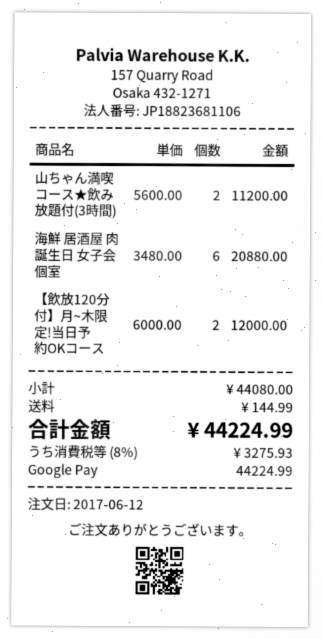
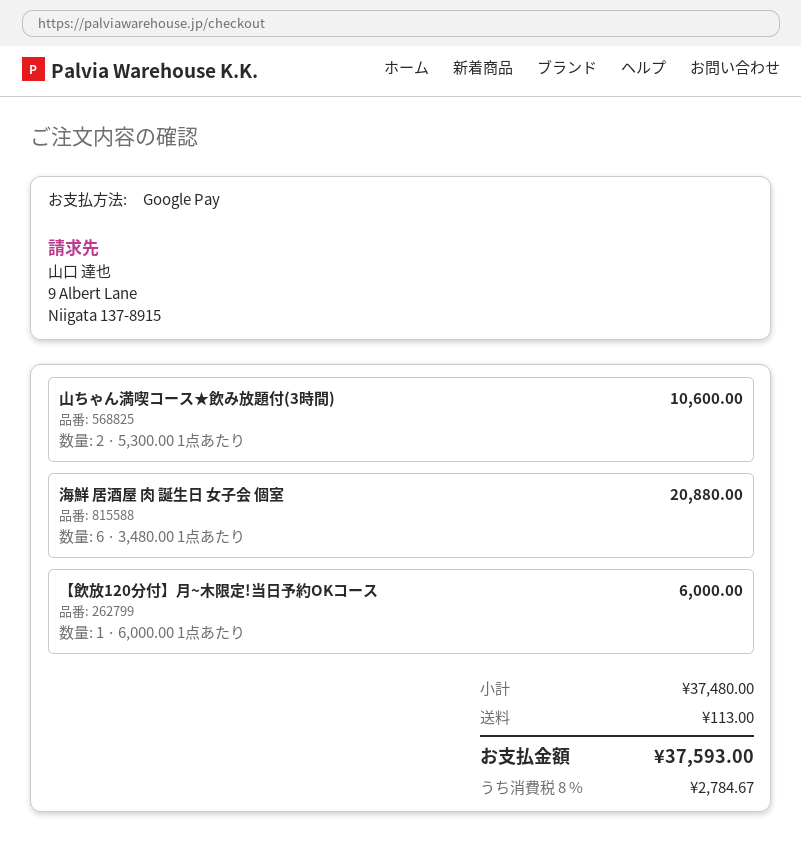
山ちゃん満喫コース★飲み放題付(3時間): 2 x 5600.00 = 11200.00 -> 2 x 5300.00 = 10600.00
【飲放120分付】月~木限定!当日予約OKコース: 2 x 6000.00 = 12000.00 -> 1 x 6000.00 = 6000.00
subtotal: 44080.00 -> 37480.00
shipping: 144.99 -> 113.00
tax: 8% = 3275.93 -> 8% = 2784.67
total: 44224.99 -> 37593.00

